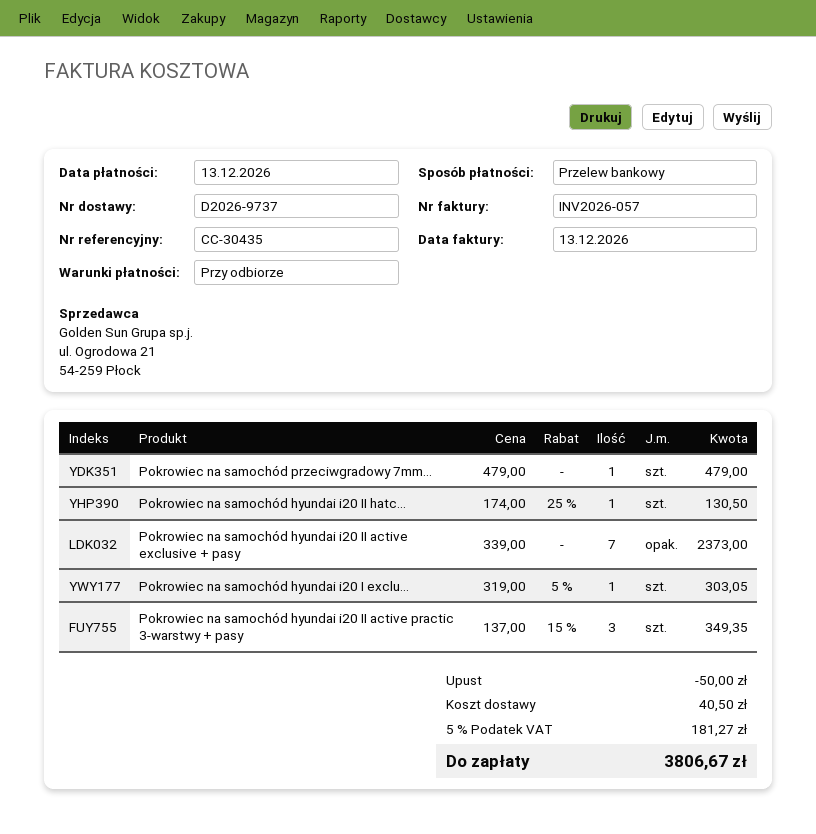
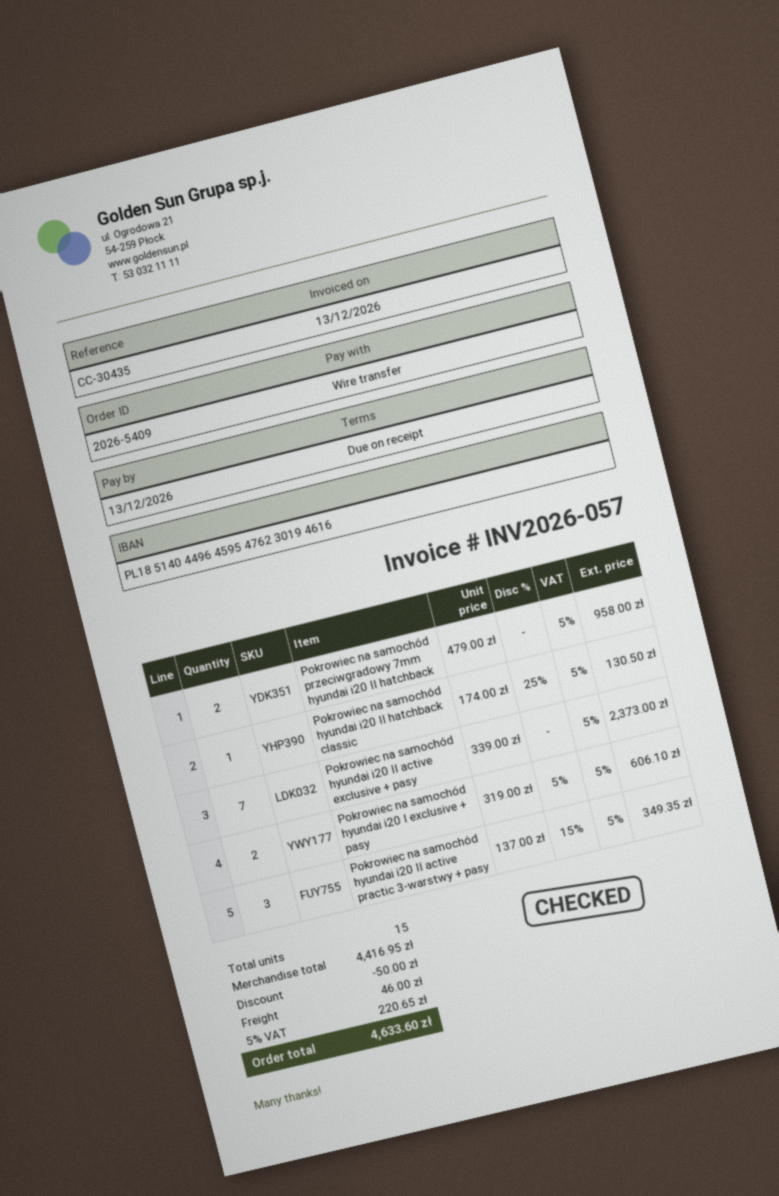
Pokrowiec na samochód przeciwgradowy 7mm...: 1 x 479.00 = 479.00 -> 2 x 479.00 = 958.00
Pokrowiec na samochód hyundai i20 I exclu...: 1 x 319.00 - 5% = 303.05 -> 2 x 319.00 - 5% = 606.10
shipping: 40.50 -> 46.00
tax: 5% = 181.27 -> 5% = 220.65
total: 3806.67 -> 4633.60

